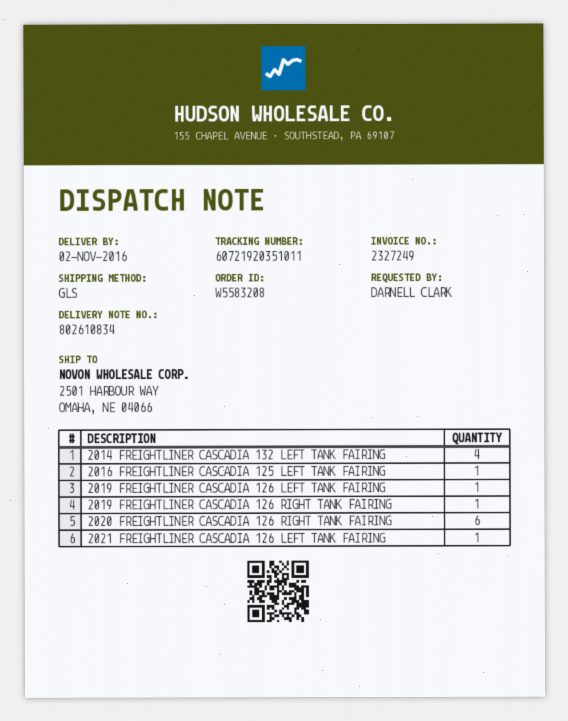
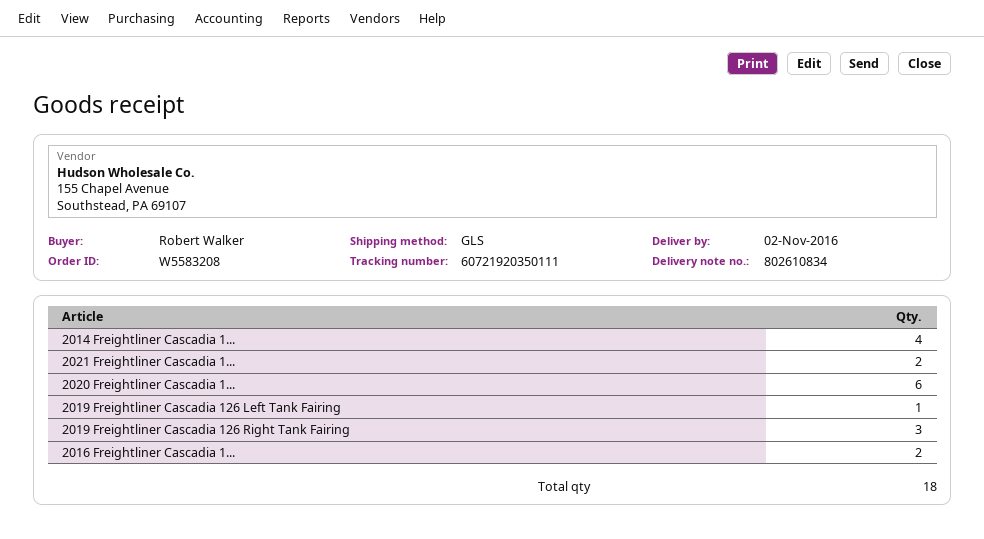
ordered by: DARNELL CLARK -> Robert Walker
tracking number: 60721920351011 -> 60721920350111
2016 FREIGHTLINER CASCADIA 125 LEFT TANK FAIRING: 1 -> 2
2019 FREIGHTLINER CASCADIA 126 RIGHT TANK FAIRING: 1 -> 3
2021 FREIGHTLINER CASCADIA 126 LEFT TANK FAIRING: 1 -> 2

